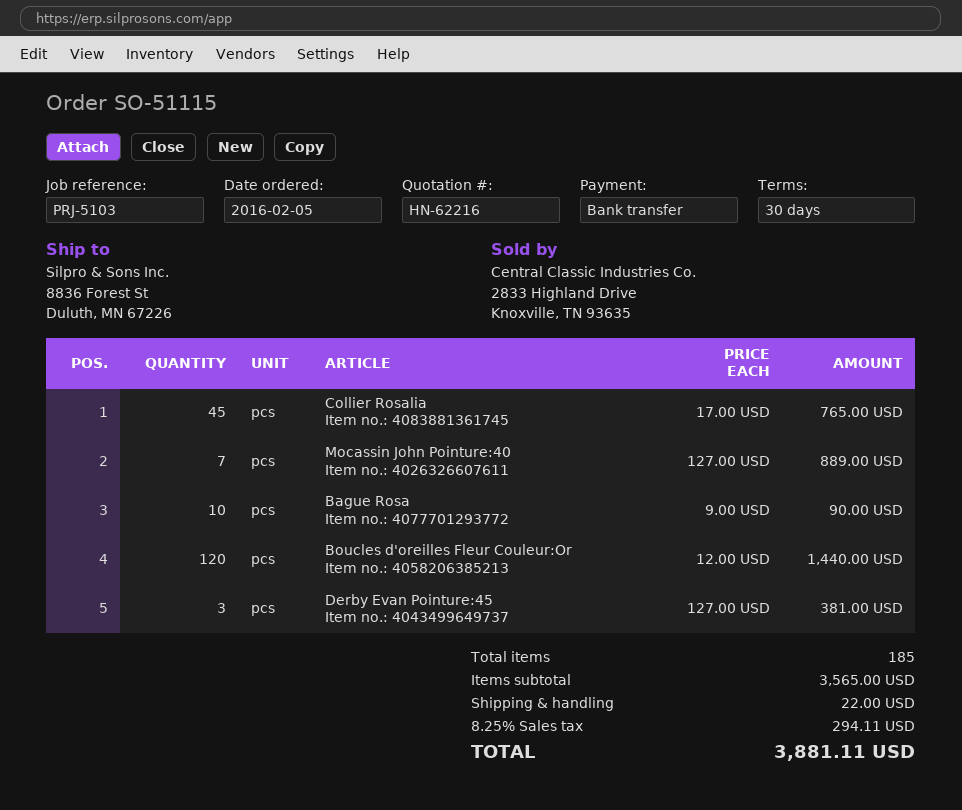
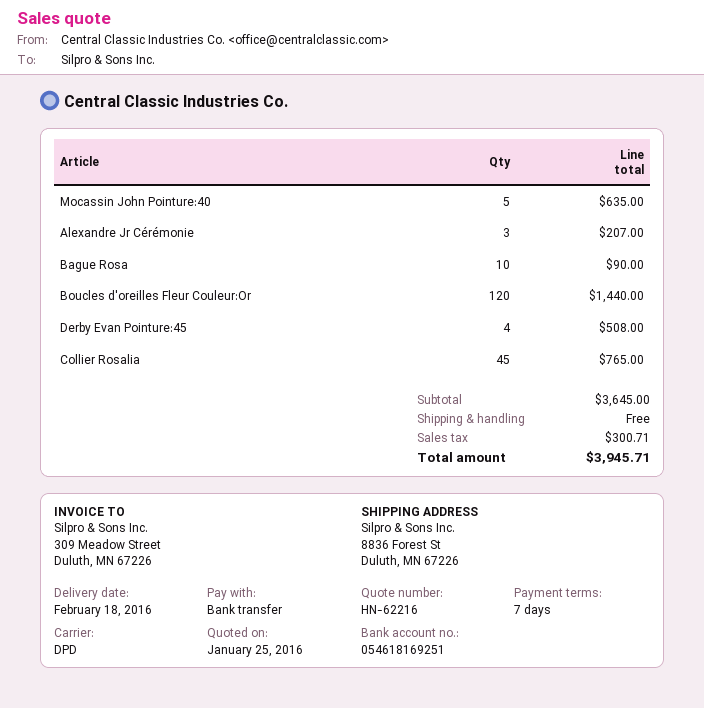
payment terms: 30 days -> 7 days
Mocassin John Pointure:40: 7 for 889.00 -> 5 for 635.00
Derby Evan Pointure:45: 3 for 381.00 -> 4 for 508.00
Alexandre Jr Cérémonie: none -> 3 for 207.00
subtotal: 3565.00 -> 3645.00
shipping: 22.00 -> 0.00
tax: 294.11 -> 300.71
total: 3881.11 -> 3945.71

